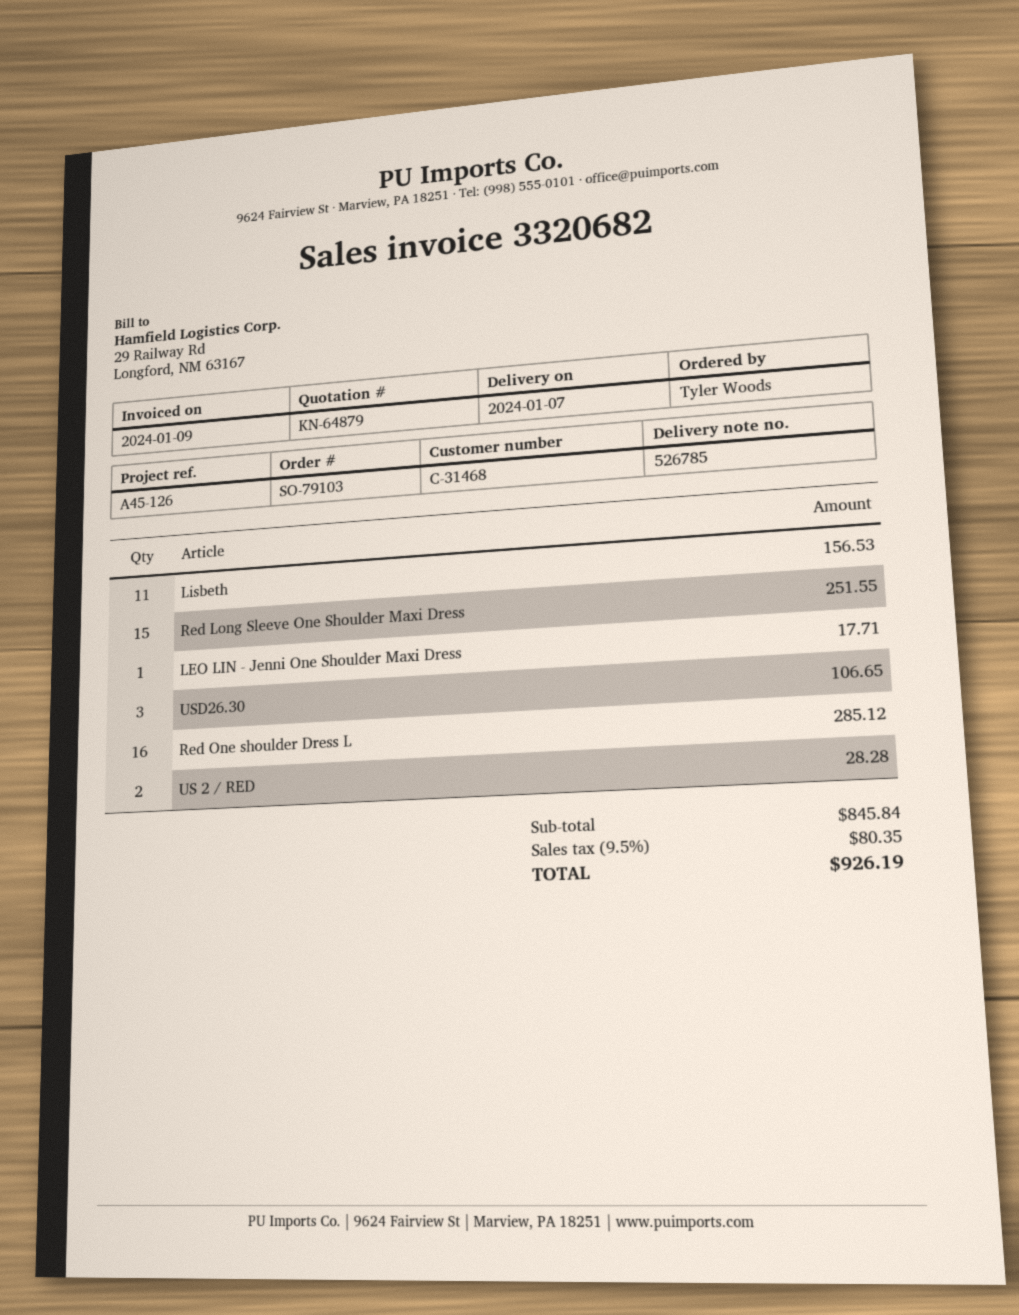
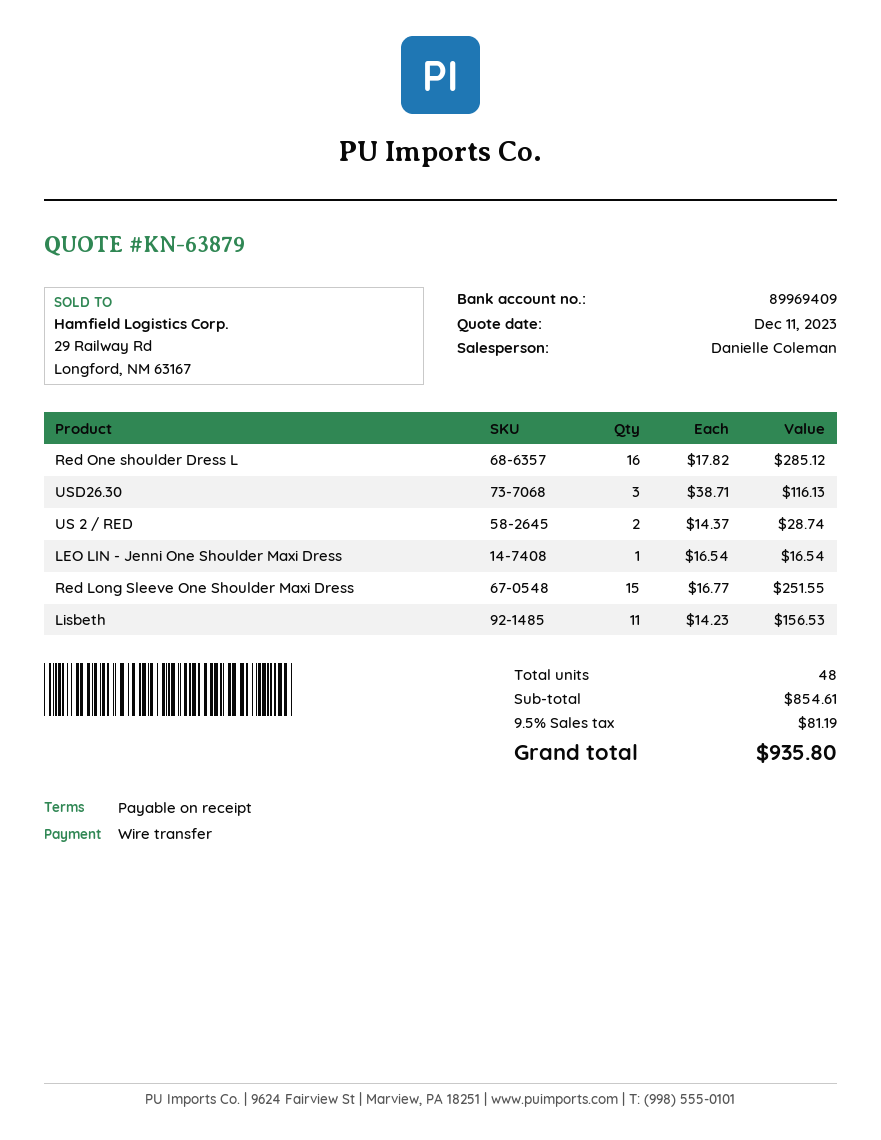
quote number: KN-64879 -> KN-63879
LEO LIN - Jenni One Shoulder Maxi Dress: 1 for 17.71 -> 1 for 16.54
USD26.30: 3 for 106.65 -> 3 for 116.13
US 2 / RED: 2 for 28.28 -> 2 for 28.74
subtotal: 845.84 -> 854.61
tax: 9.5% = 80.35 -> 9.5% = 81.19
total: 926.19 -> 935.80

